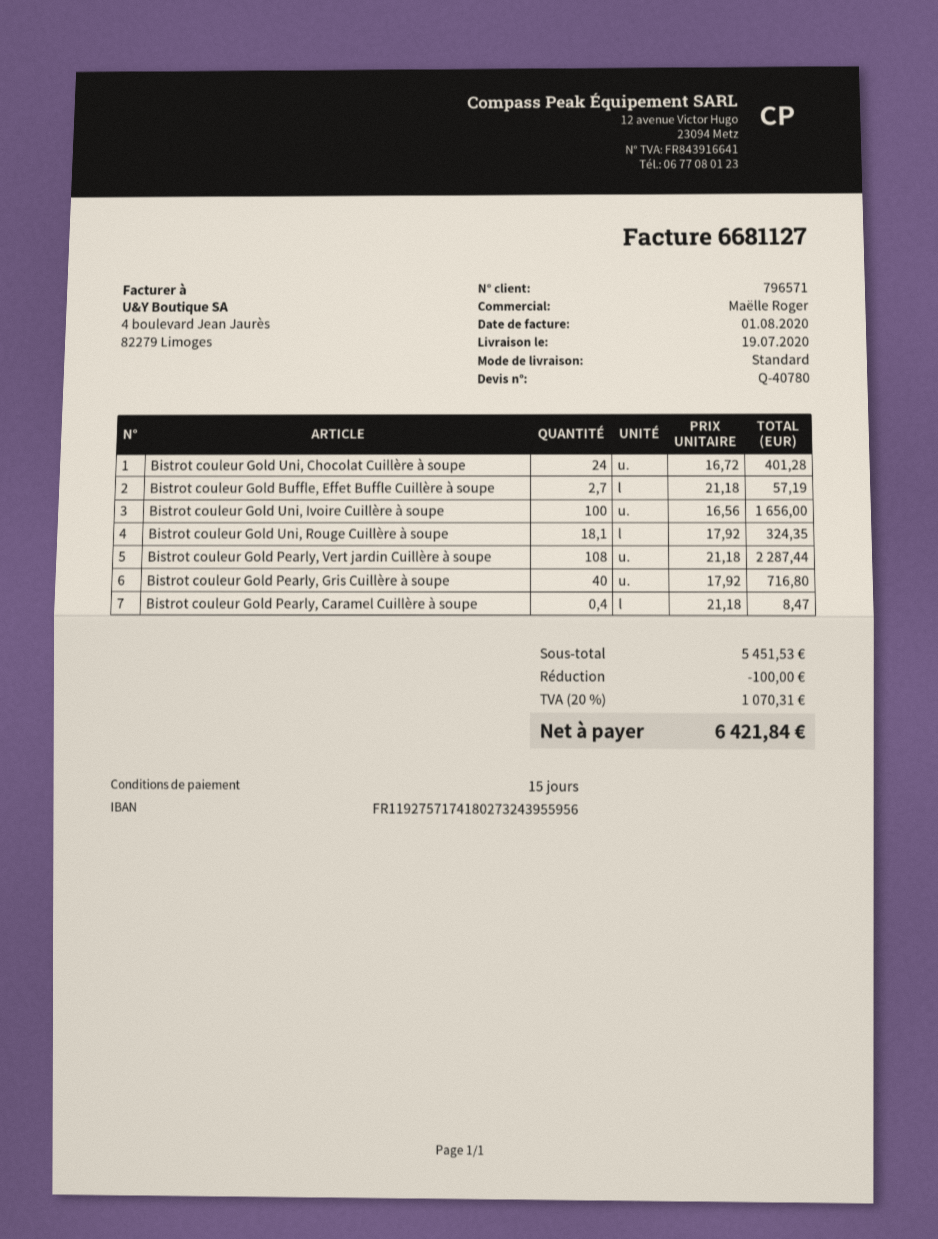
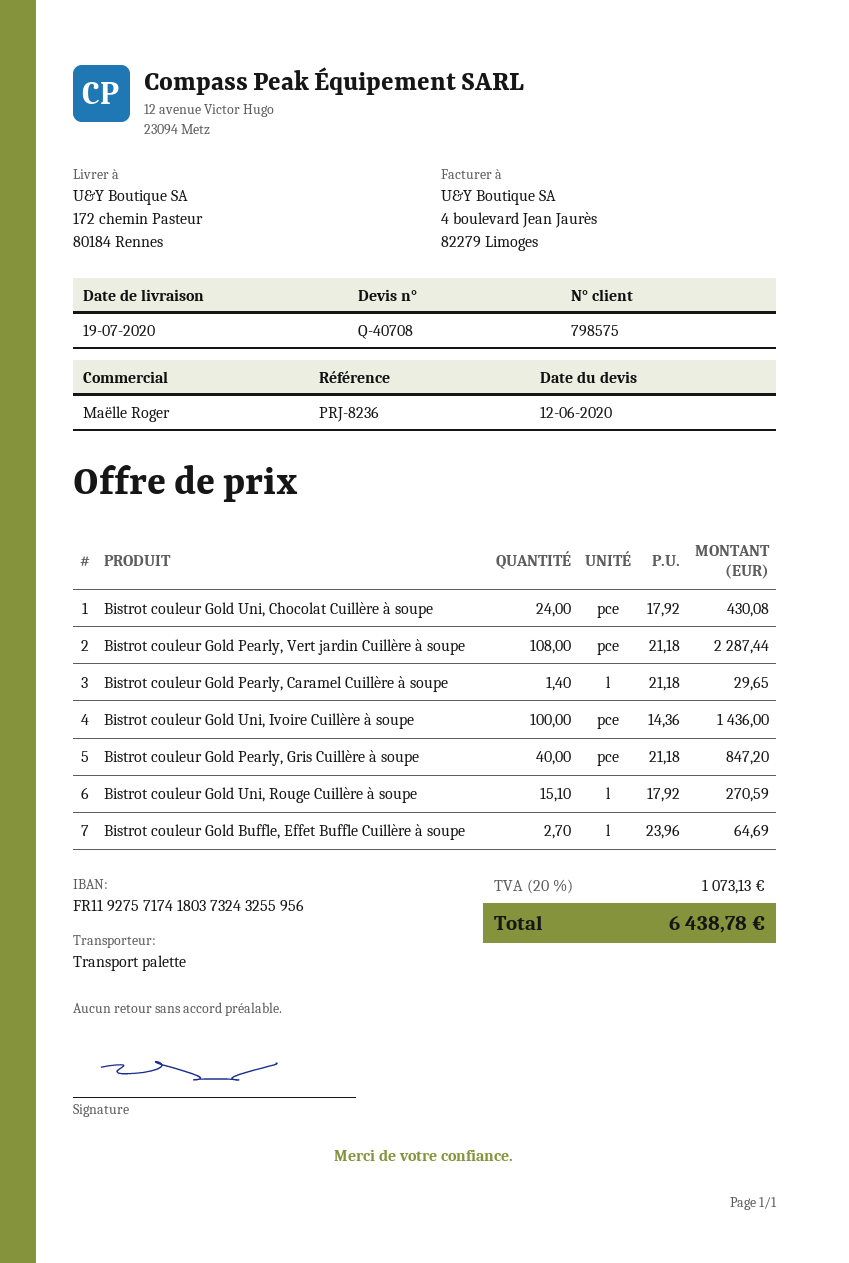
quote number: Q-40780 -> Q-40708
customer number: 796571 -> 798575
bank account: FR1192757174180273243955956 -> FR1192757174180373243255956
shipping method: standard -> pallet freight
Bistrot couleur Gold Uni, Chocolat Cuillère à soupe: 24 x 16.72 = 401.28 -> 24 x 17.92 = 430.08
Bistrot couleur Gold Buffle, Effet Buffle Cuillère à soupe: 2.7 x 21.18 = 57.19 -> 2.7 x 23.96 = 64.69
Bistrot couleur Gold Uni, Ivoire Cuillère à soupe: 100 x 16.56 = 1656.00 -> 100 x 14.36 = 1436.00
Bistrot couleur Gold Uni, Rouge Cuillère à soupe: 18.1 x 17.92 = 324.35 -> 15.1 x 17.92 = 270.59
Bistrot couleur Gold Pearly, Gris Cuillère à soupe: 40 x 17.92 = 716.80 -> 40 x 21.18 = 847.20
Bistrot couleur Gold Pearly, Caramel Cuillère à soupe: 0.4 x 21.18 = 8.47 -> 1.4 x 21.18 = 29.65
discount: 100.00 -> none
tax: 20% = 1070.31 -> 20% = 1073.13
total: 6421.84 -> 6438.78

